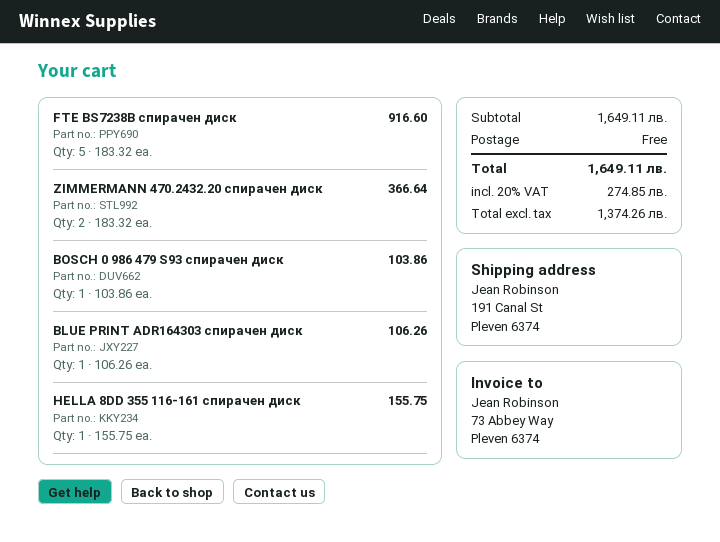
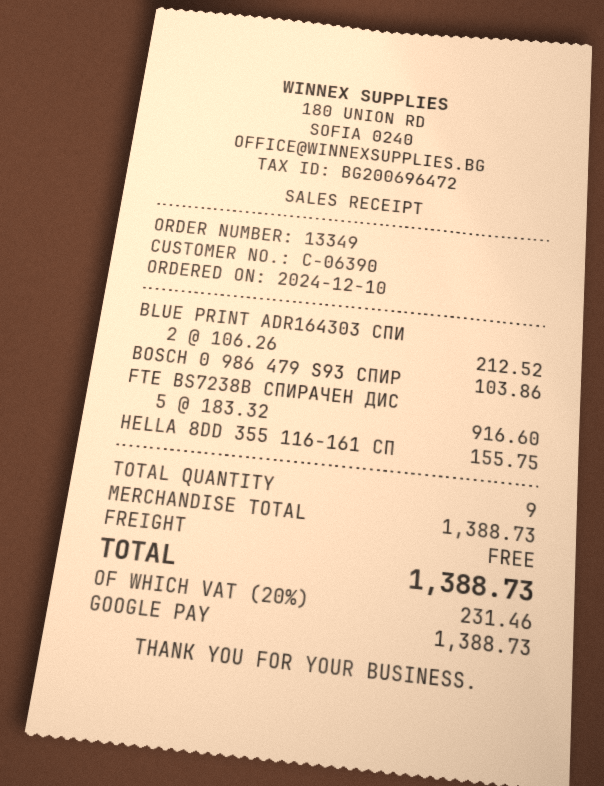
ZIMMERMANN 470.2432.20 спирачен диск: 2 x 183.32 = 366.64 -> none
BLUE PRINT ADR164303 спирачен диск: 1 x 106.26 = 106.26 -> 2 x 106.26 = 212.52
subtotal: 1649.11 -> 1388.73
tax: 20% = 274.85 -> 20% = 231.46
total: 1649.11 -> 1388.73

